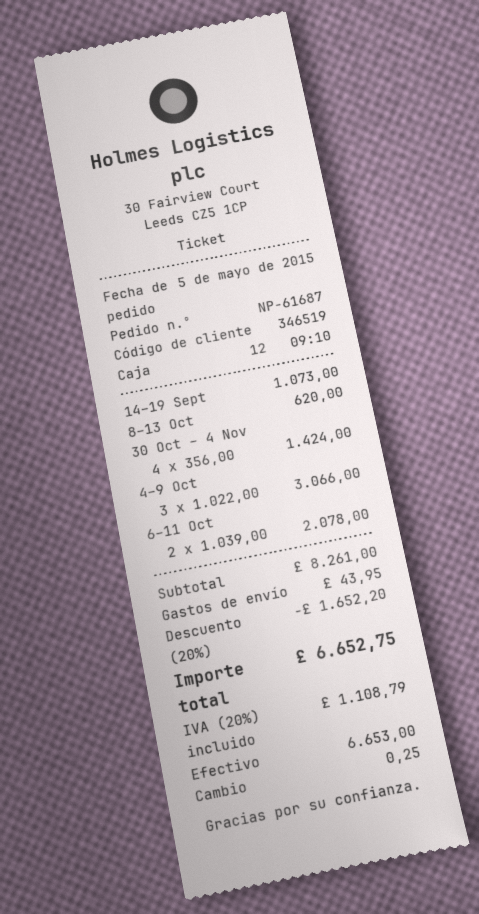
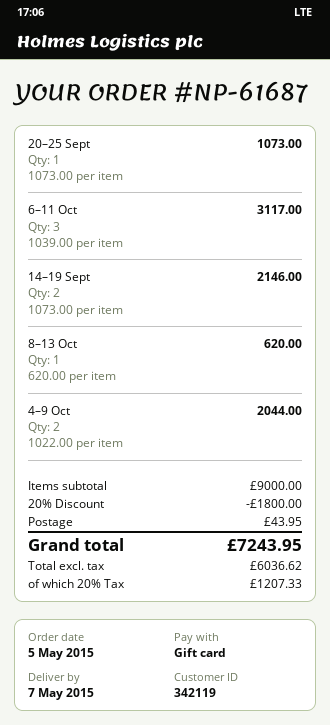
customer number: 346519 -> 342119
payment method: cash -> gift card
14–19 Sept: 1 x 1073.00 = 1073.00 -> 2 x 1073.00 = 2146.00
30 Oct – 4 Nov: 4 x 356.00 = 1424.00 -> none
4–9 Oct: 3 x 1022.00 = 3066.00 -> 2 x 1022.00 = 2044.00
6–11 Oct: 2 x 1039.00 = 2078.00 -> 3 x 1039.00 = 3117.00
20–25 Sept: none -> 1 x 1073.00 = 1073.00
subtotal: 8261.00 -> 9000.00
discount: 20% = 1652.20 -> 20% = 1800.00
tax: 20% = 1108.79 -> 20% = 1207.33
total: 6652.75 -> 7243.95

